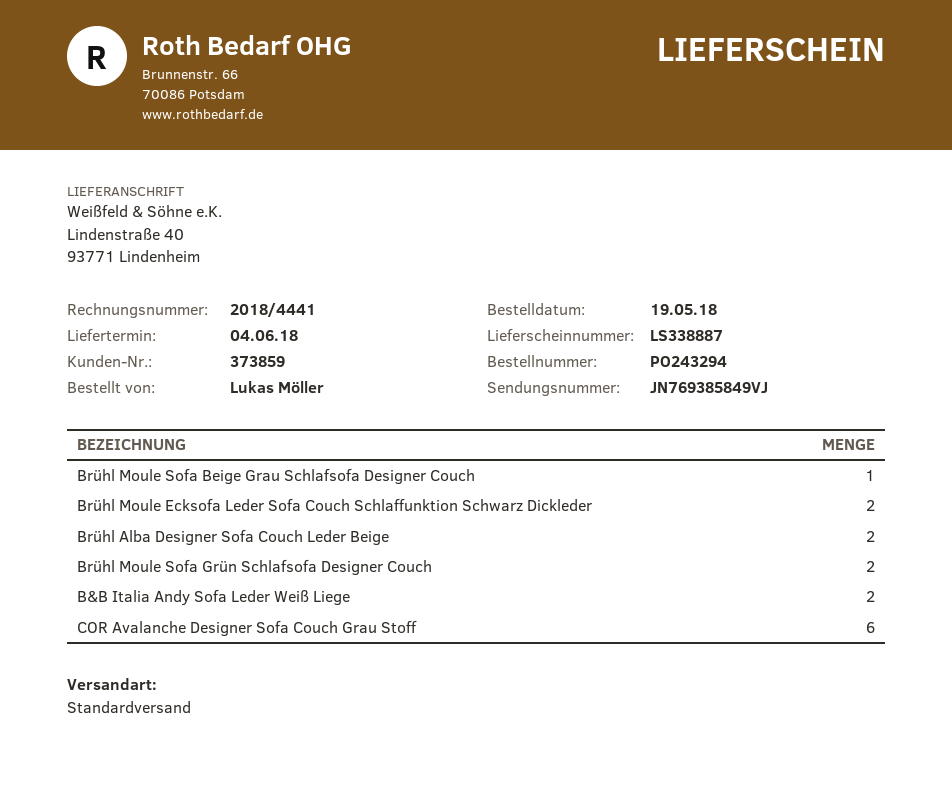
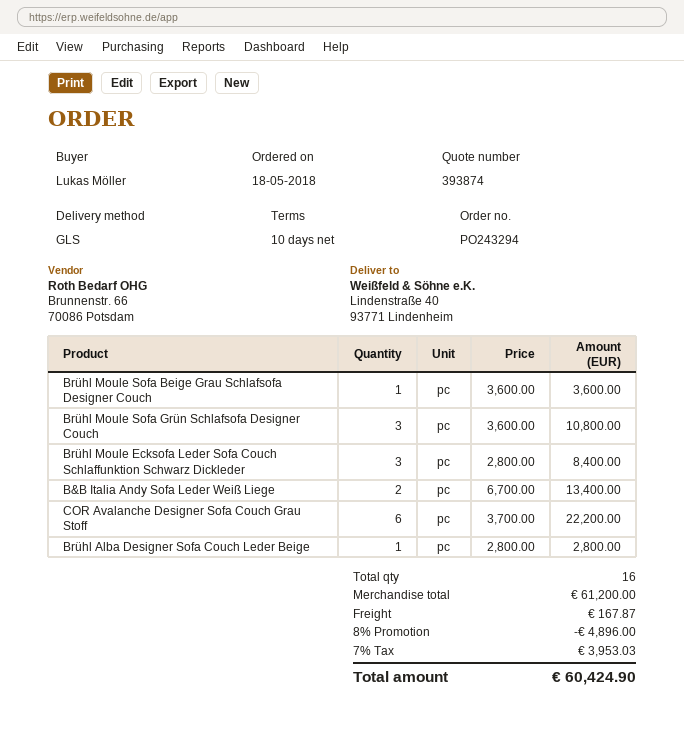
order date: 2018-05-19 -> 2018-05-18
shipping method: standard -> GLS
Brühl Moule Ecksofa Leder Sofa Couch Schlaffunktion Schwarz Dickleder: 2 -> 3
Brühl Alba Designer Sofa Couch Leder Beige: 2 -> 1
Brühl Moule Sofa Grün Schlafsofa Designer Couch: 2 -> 3

